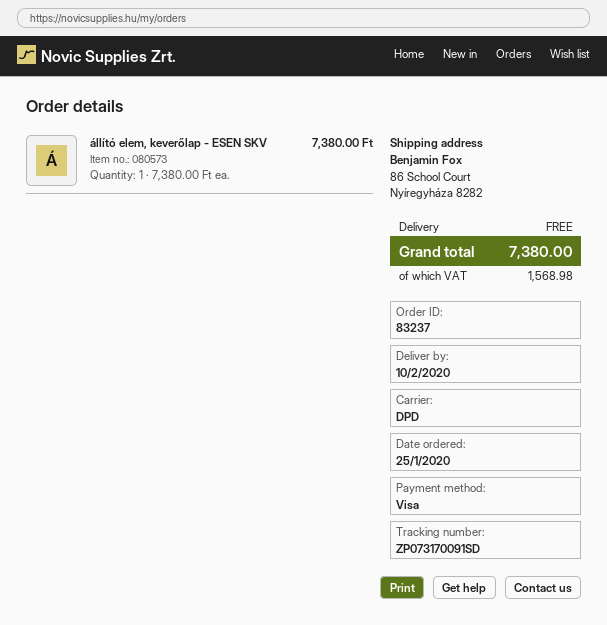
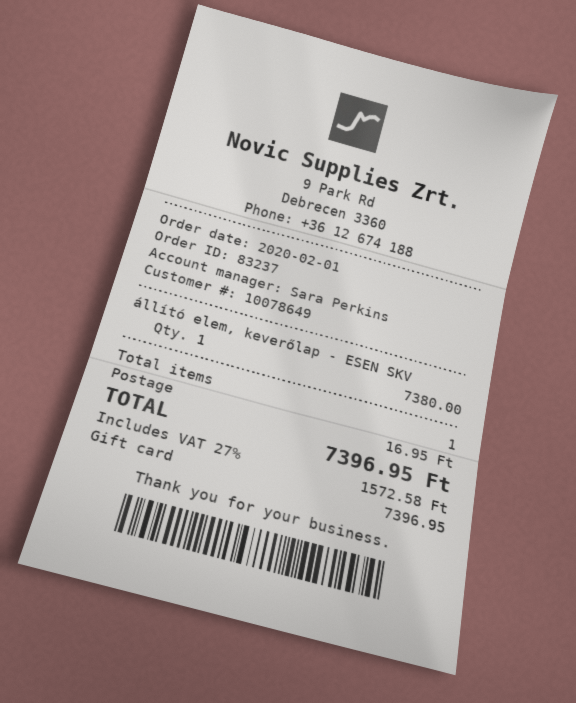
order date: 2020-01-25 -> 2020-02-01
payment method: Visa -> gift card
shipping: 0.00 -> 16.95
tax: 1568.98 -> 1572.58
total: 7380.00 -> 7396.95

